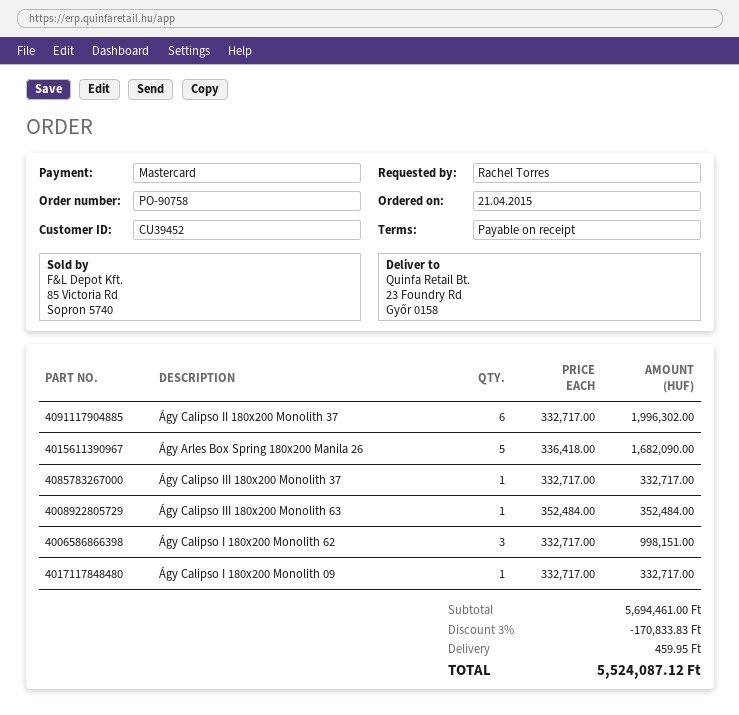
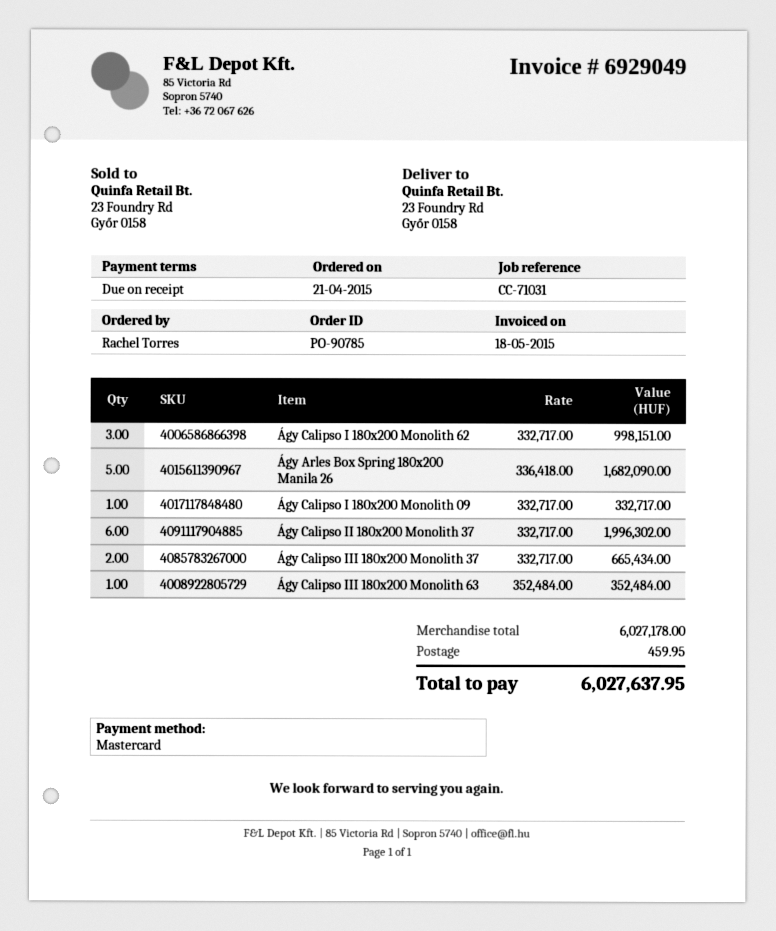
order number: PO-90758 -> PO-90785
Ágy Calipso III 180x200 Monolith 37: 1 x 332717.00 = 332717.00 -> 2 x 332717.00 = 665434.00
subtotal: 5694461.00 -> 6027178.00
discount: 3% = 170833.83 -> none
total: 5524087.12 -> 6027637.95

